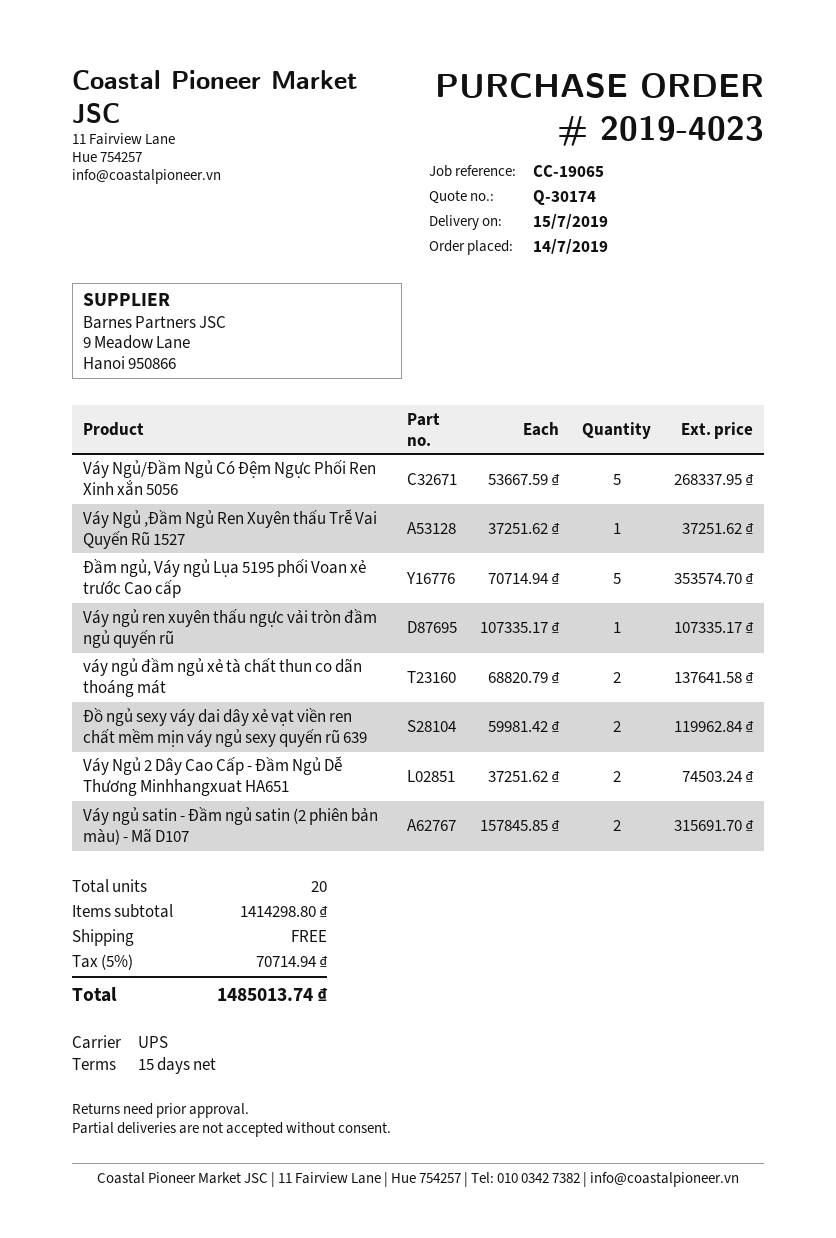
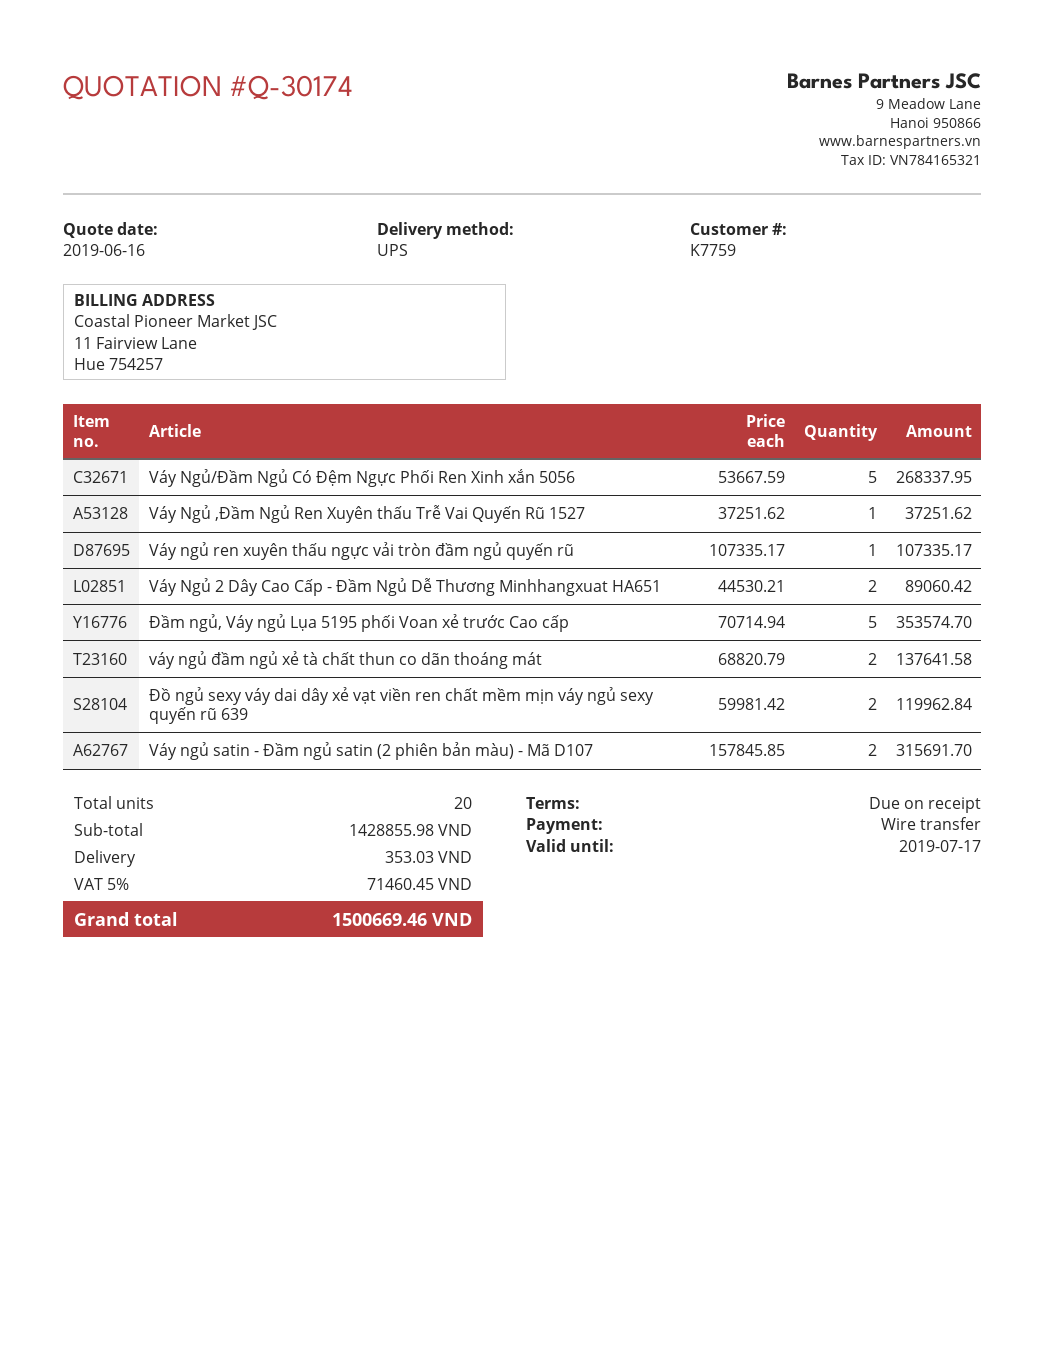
payment terms: 15 days -> on receipt
Váy Ngủ 2 Dây Cao Cấp - Đầm Ngủ Dễ Thương Minhhangxuat HA651: 2 x 37251.62 = 74503.24 -> 2 x 44530.21 = 89060.42
subtotal: 1414298.80 -> 1428855.98
shipping: 0.00 -> 353.03
tax: 5% = 70714.94 -> 5% = 71460.45
total: 1485013.74 -> 1500669.46

